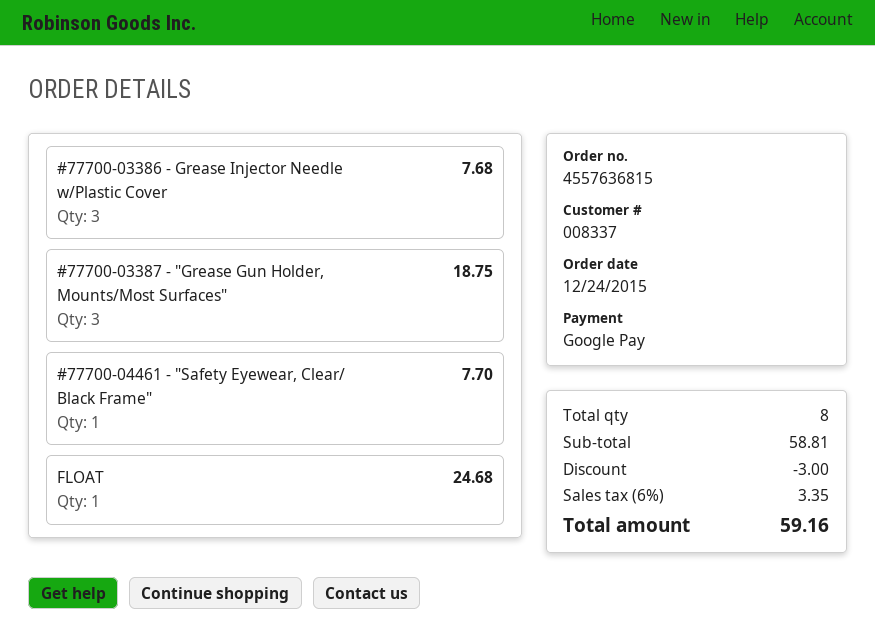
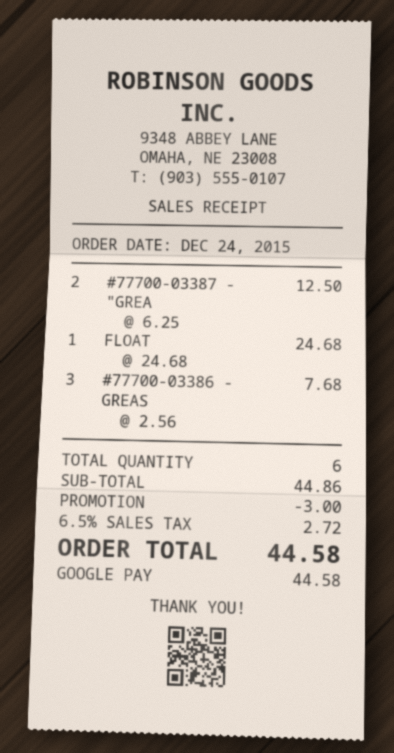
#77700-03387 - "Grease Gun Holder, Mounts/Most Surfaces": 3 for 18.75 -> 2 for 12.50
#77700-04461 - "Safety Eyewear, Clear/ Black Frame": 1 for 7.70 -> none
total quantity: 8 -> 6
subtotal: 58.81 -> 44.86
tax: 6% = 3.35 -> 6.5% = 2.72
total: 59.16 -> 44.58

